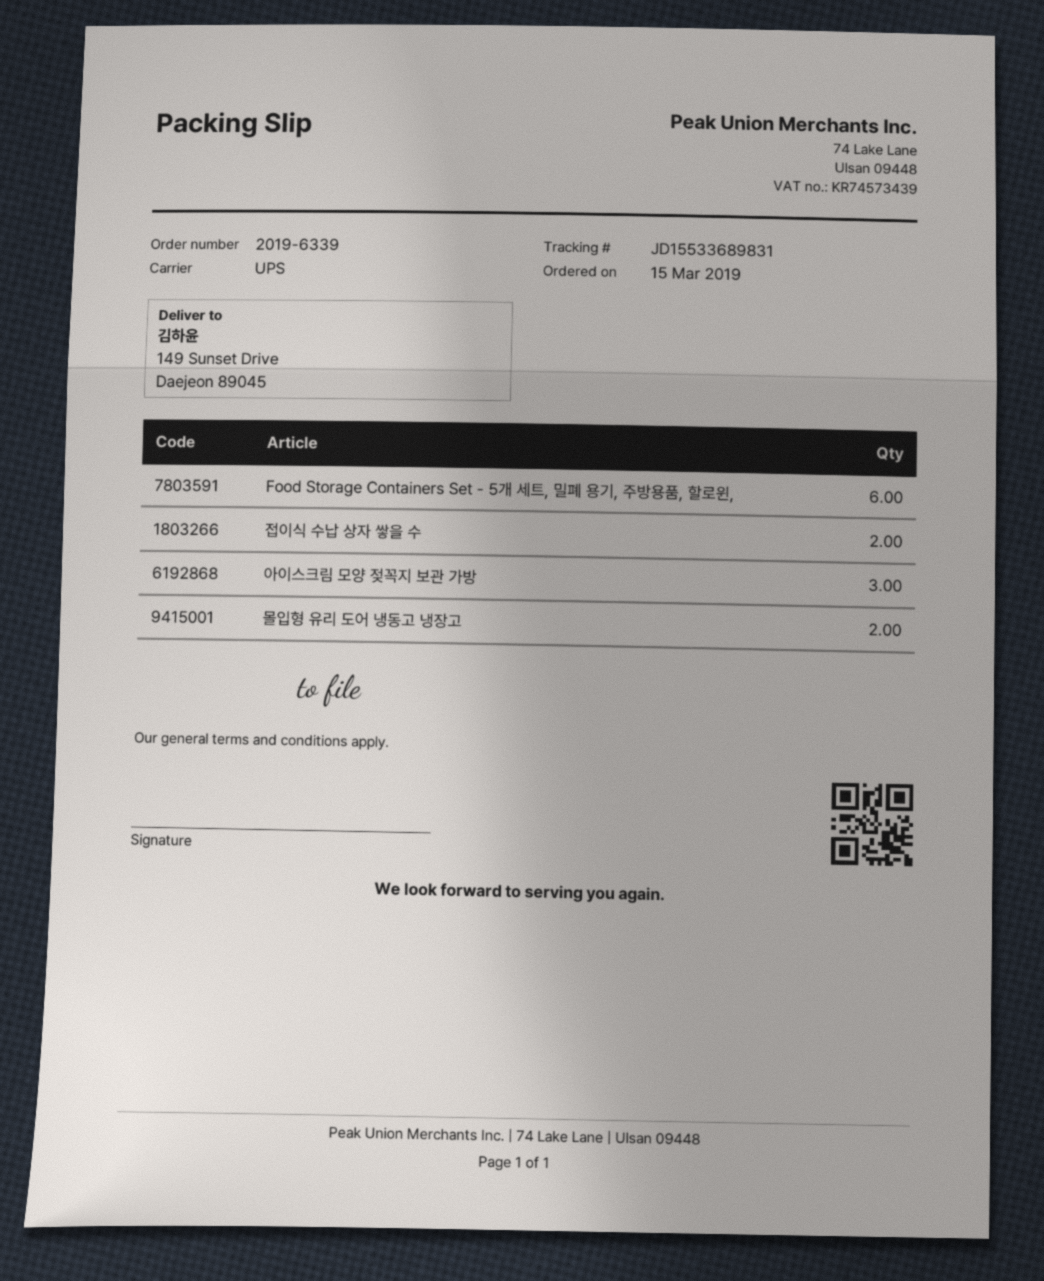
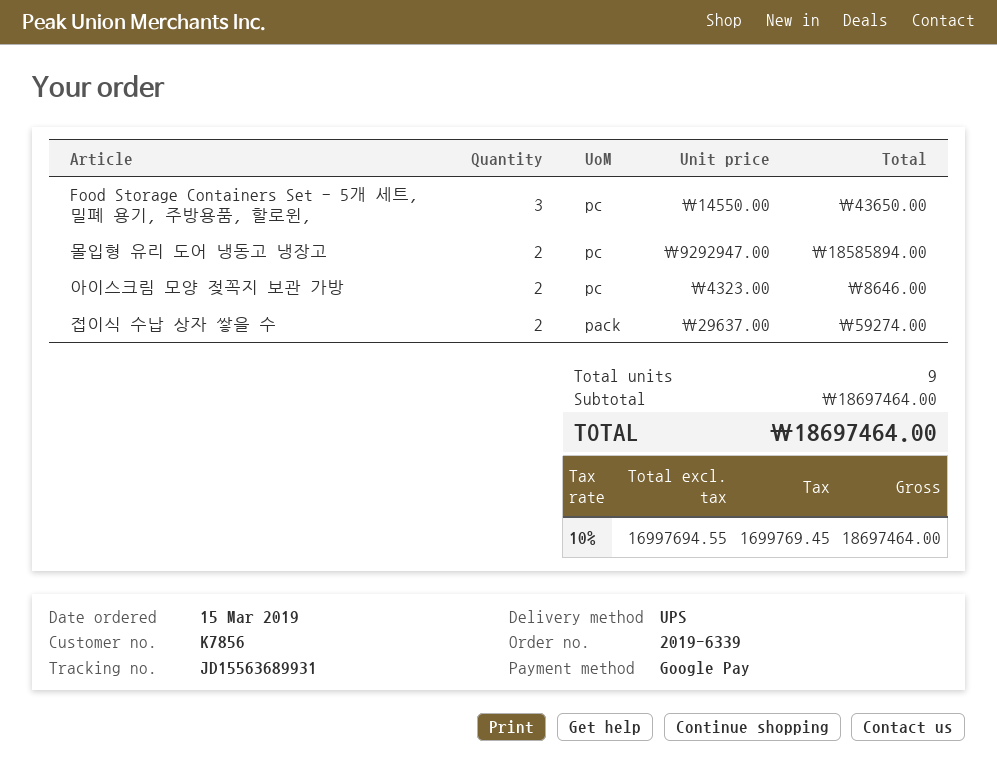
tracking number: JD15533689831 -> JD15563689931
Food Storage Containers Set - 5개 세트, 밀폐 용기, 주방용품, 할로윈,: 6 -> 3
아이스크림 모양 젖꼭지 보관 가방: 3 -> 2

